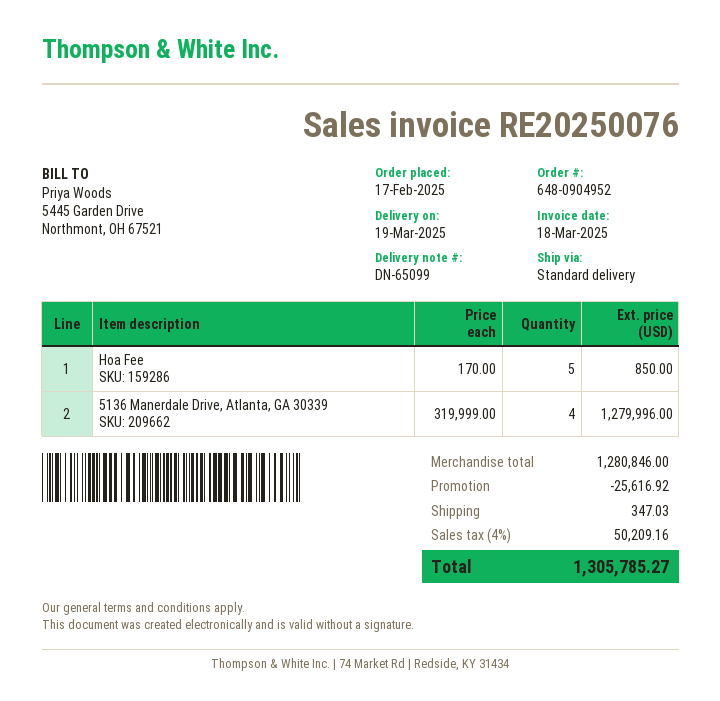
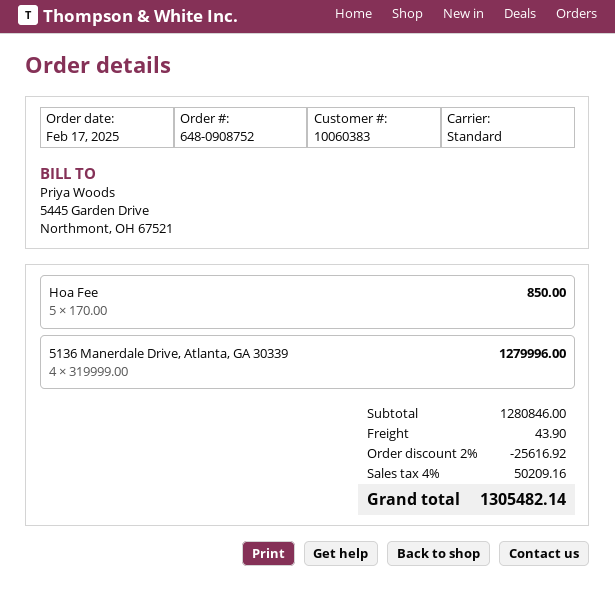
order number: 648-0904952 -> 648-0908752
shipping: 347.03 -> 43.90
total: 1305785.27 -> 1305482.14

